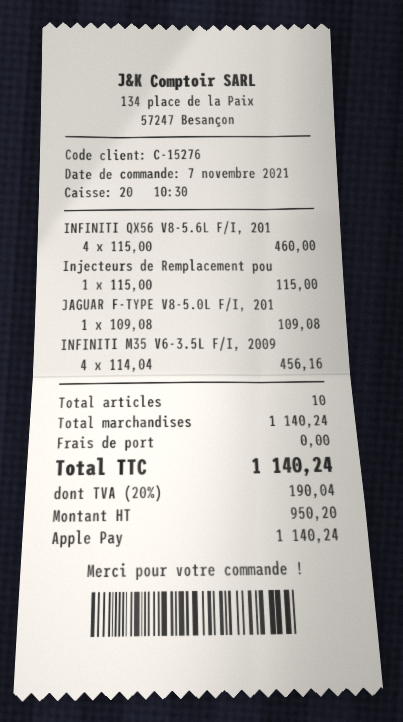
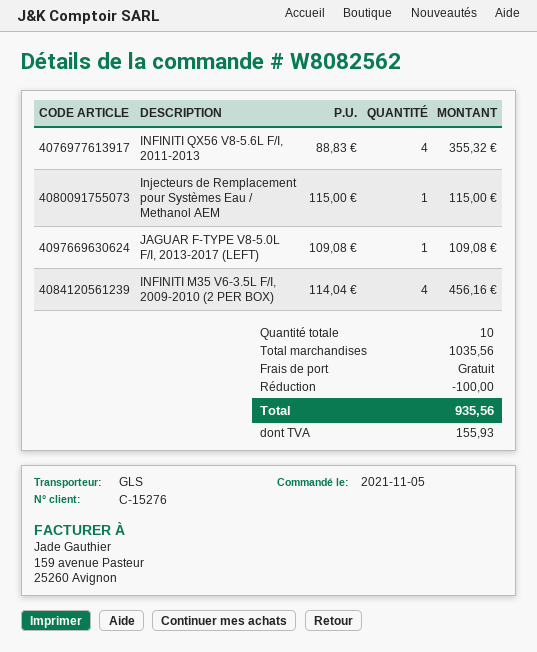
order date: 2021-11-07 -> 2021-11-05
INFINITI QX56 V8-5.6L F/I, 201: 4 x 115.00 = 460.00 -> 4 x 88.83 = 355.32
subtotal: 1140.24 -> 1035.56
discount: none -> 100.00
tax: 190.04 -> 155.93
total: 1140.24 -> 935.56

